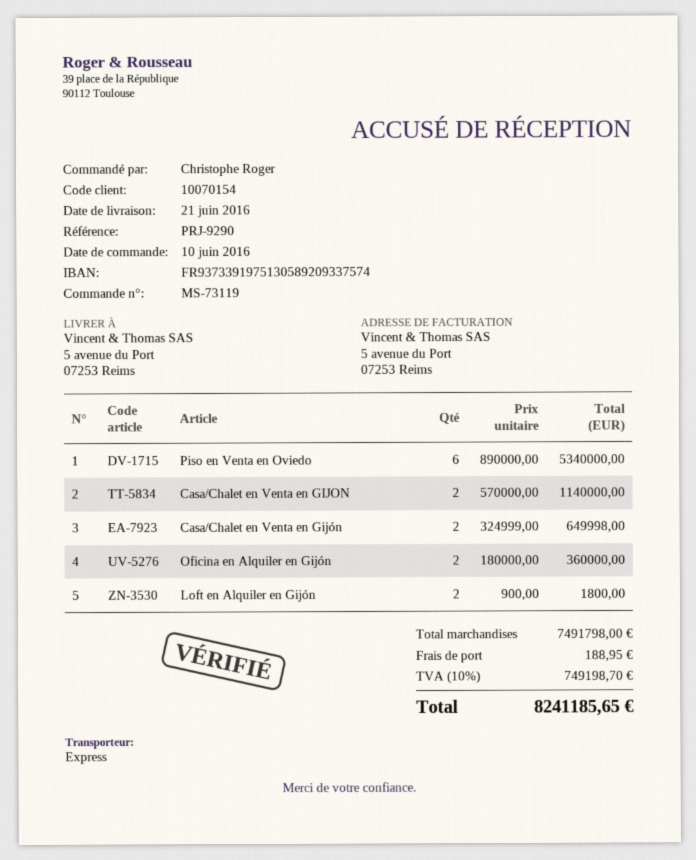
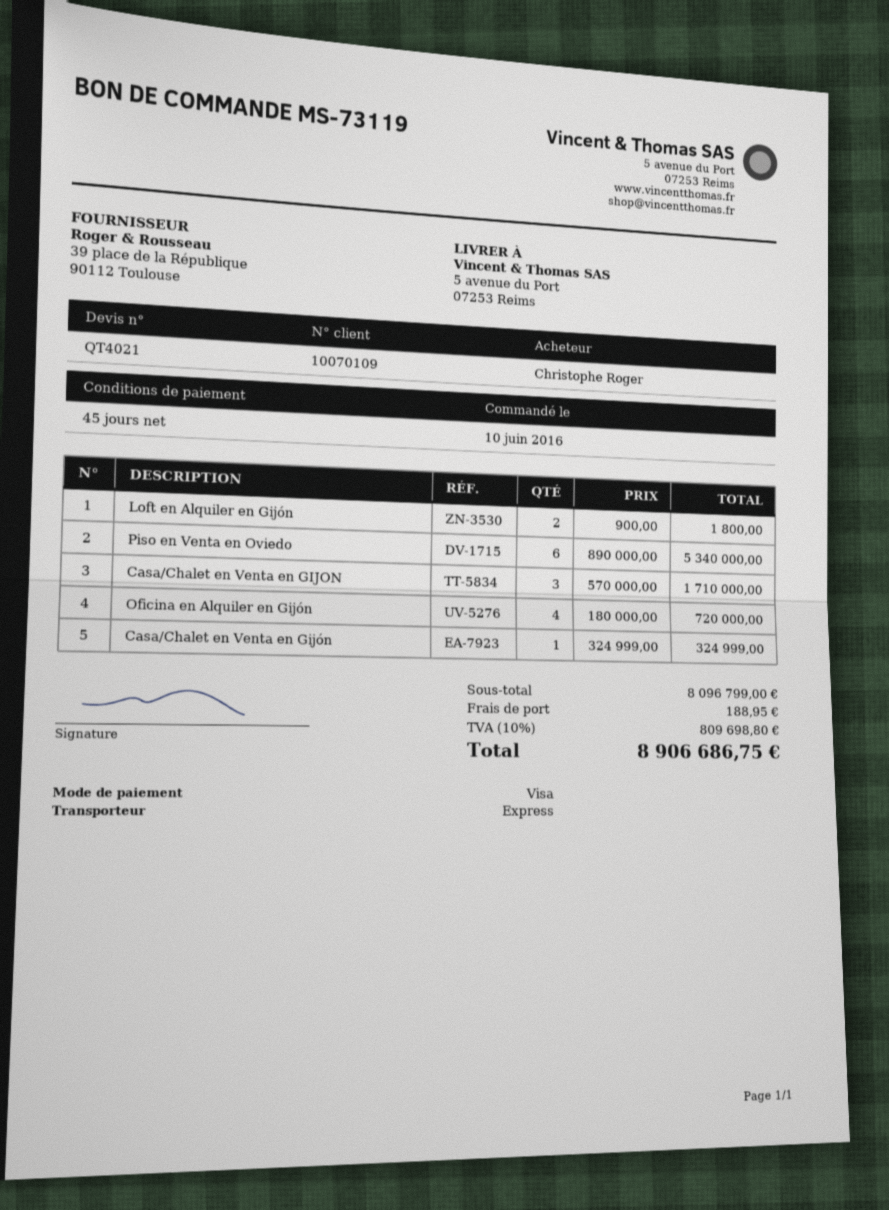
customer number: 10070154 -> 10070109
Casa/Chalet en Venta en GIJON: 2 x 570000.00 = 1140000.00 -> 3 x 570000.00 = 1710000.00
Casa/Chalet en Venta en Gijón: 2 x 324999.00 = 649998.00 -> 1 x 324999.00 = 324999.00
Oficina en Alquiler en Gijón: 2 x 180000.00 = 360000.00 -> 4 x 180000.00 = 720000.00
subtotal: 7491798.00 -> 8096799.00
tax: 10% = 749198.70 -> 10% = 809698.80
total: 8241185.65 -> 8906686.75

